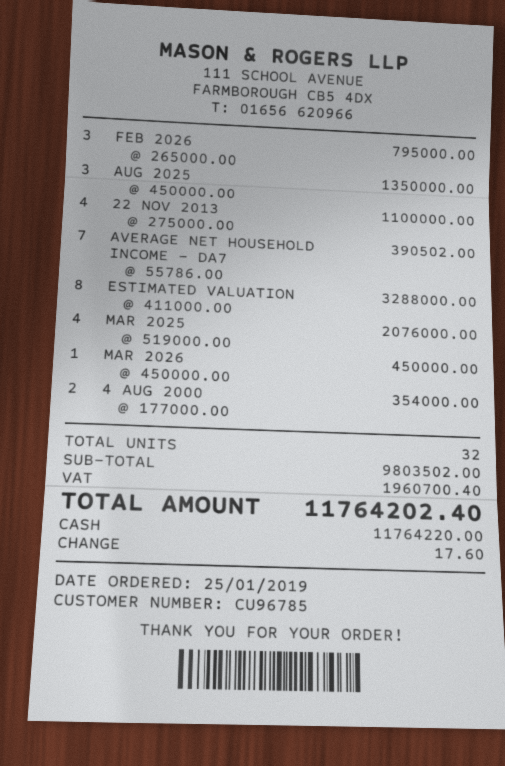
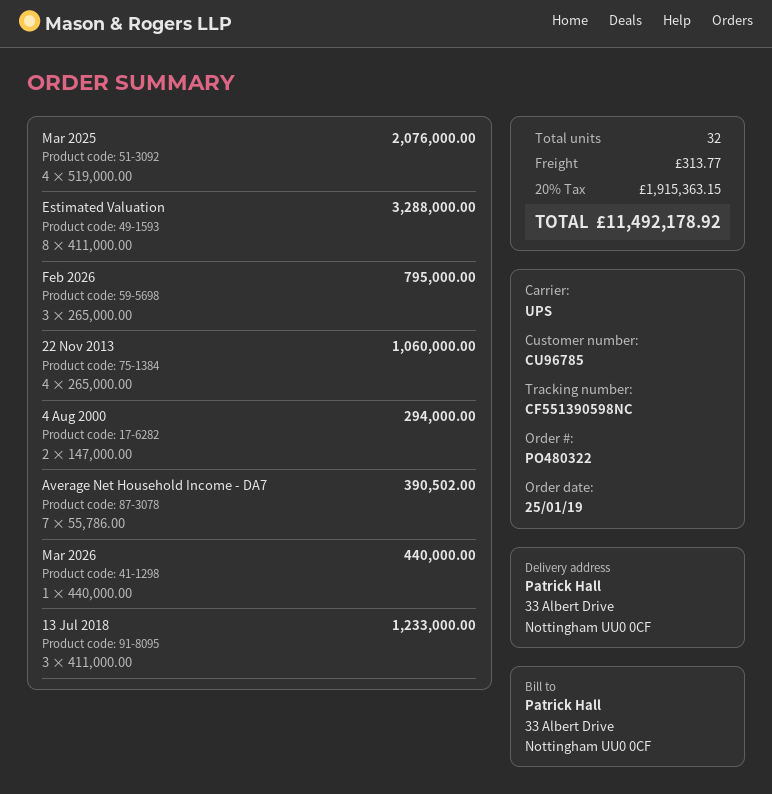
AUG 2025: 3 x 450000.00 = 1350000.00 -> none
22 NOV 2013: 4 x 275000.00 = 1100000.00 -> 4 x 265000.00 = 1060000.00
MAR 2026: 1 x 450000.00 = 450000.00 -> 1 x 440000.00 = 440000.00
4 AUG 2000: 2 x 177000.00 = 354000.00 -> 2 x 147000.00 = 294000.00
13 Jul 2018: none -> 3 x 411000.00 = 1233000.00
shipping: none -> 313.77
tax: 1960700.40 -> 1915363.15
total: 11764202.40 -> 11492178.92

